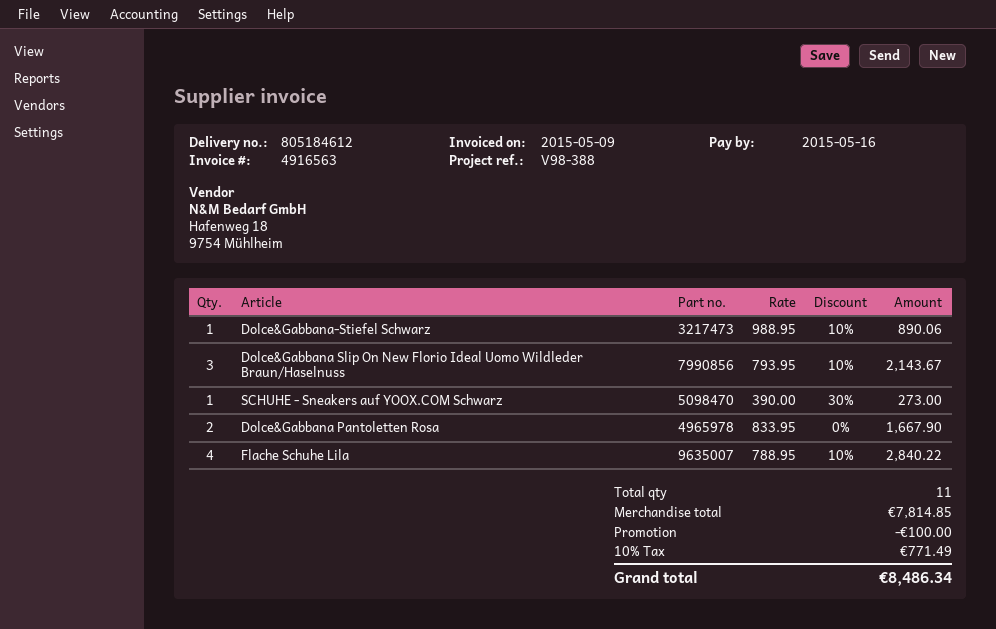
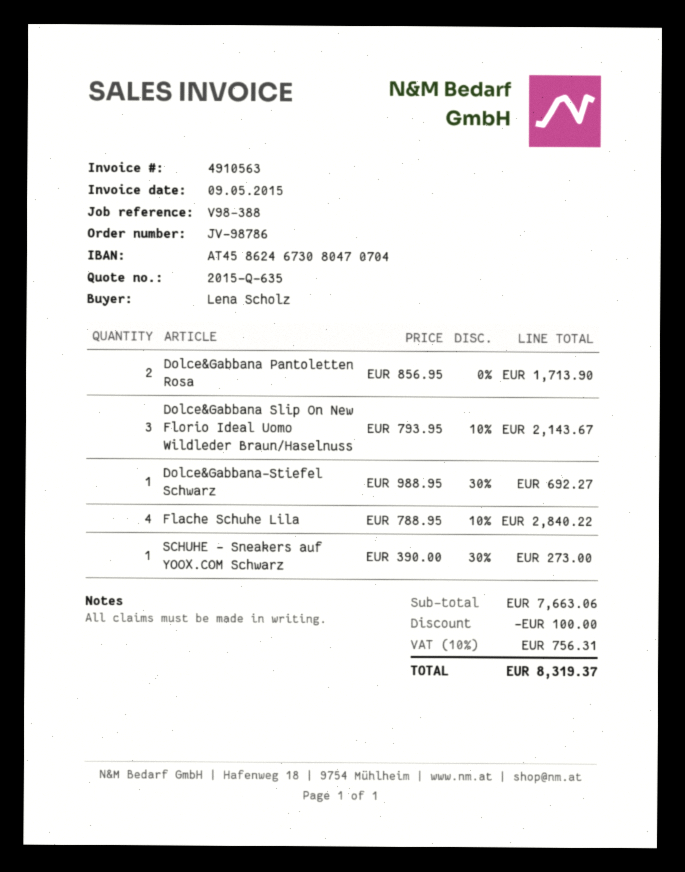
invoice number: 4916563 -> 4910563
Dolce&Gabbana-Stiefel Schwarz: 1 x 988.95 - 10% = 890.06 -> 1 x 988.95 - 30% = 692.27
Dolce&Gabbana Pantoletten Rosa: 2 x 833.95 = 1667.90 -> 2 x 856.95 = 1713.90
subtotal: 7814.85 -> 7663.06
tax: 10% = 771.49 -> 10% = 756.31
total: 8486.34 -> 8319.37

